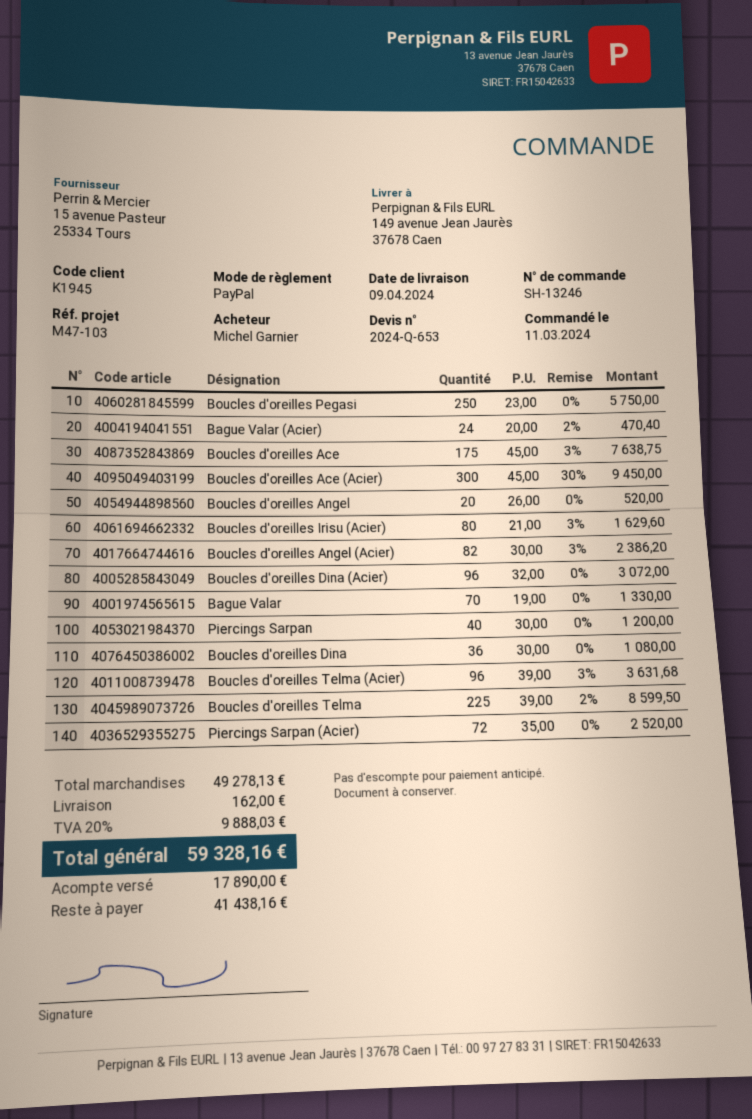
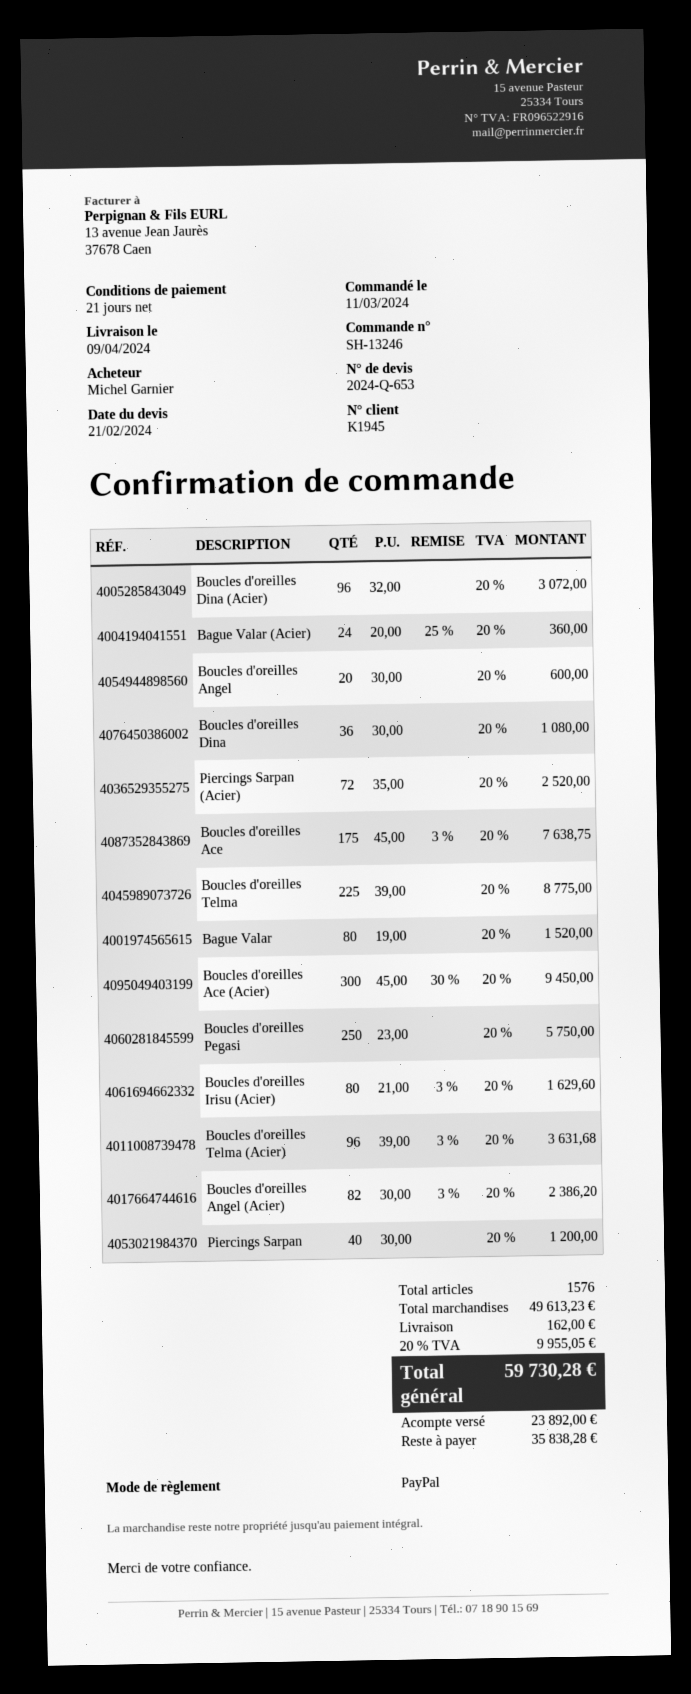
Bague Valar (Acier): 24 x 20.00 - 2% = 470.40 -> 24 x 20.00 - 25% = 360.00
Boucles d'oreilles Angel: 20 x 26.00 = 520.00 -> 20 x 30.00 = 600.00
Bague Valar: 70 x 19.00 = 1330.00 -> 80 x 19.00 = 1520.00
Boucles d'oreilles Telma: 225 x 39.00 - 2% = 8599.50 -> 225 x 39.00 = 8775.00
subtotal: 49278.13 -> 49613.23
tax: 20% = 9888.03 -> 20% = 9955.05
total: 59328.16 -> 59730.28
deposit: 17890.00 -> 23892.00
balance: 41438.16 -> 35838.28

